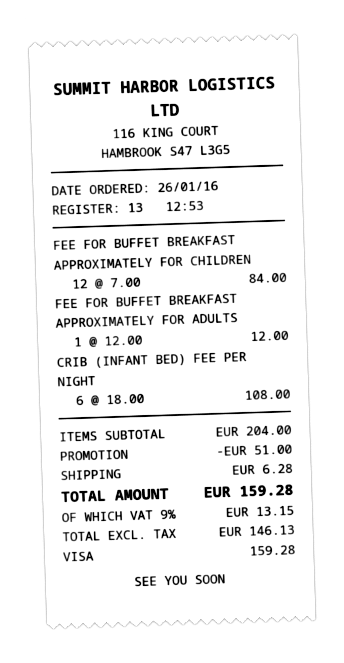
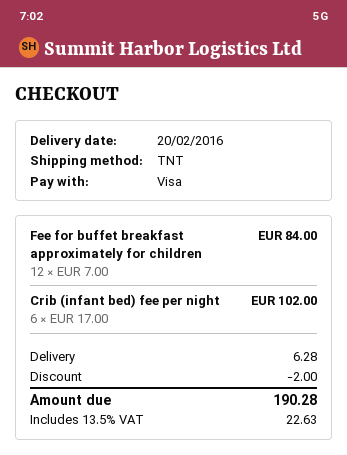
FEE FOR BUFFET BREAKFAST APPROXIMATELY FOR ADULTS: 1 x 12.00 = 12.00 -> none
CRIB (INFANT BED) FEE PER NIGHT: 6 x 18.00 = 108.00 -> 6 x 17.00 = 102.00
discount: 51.00 -> 2.00
tax: 9% = 13.15 -> 13.5% = 22.63
total: 159.28 -> 190.28

